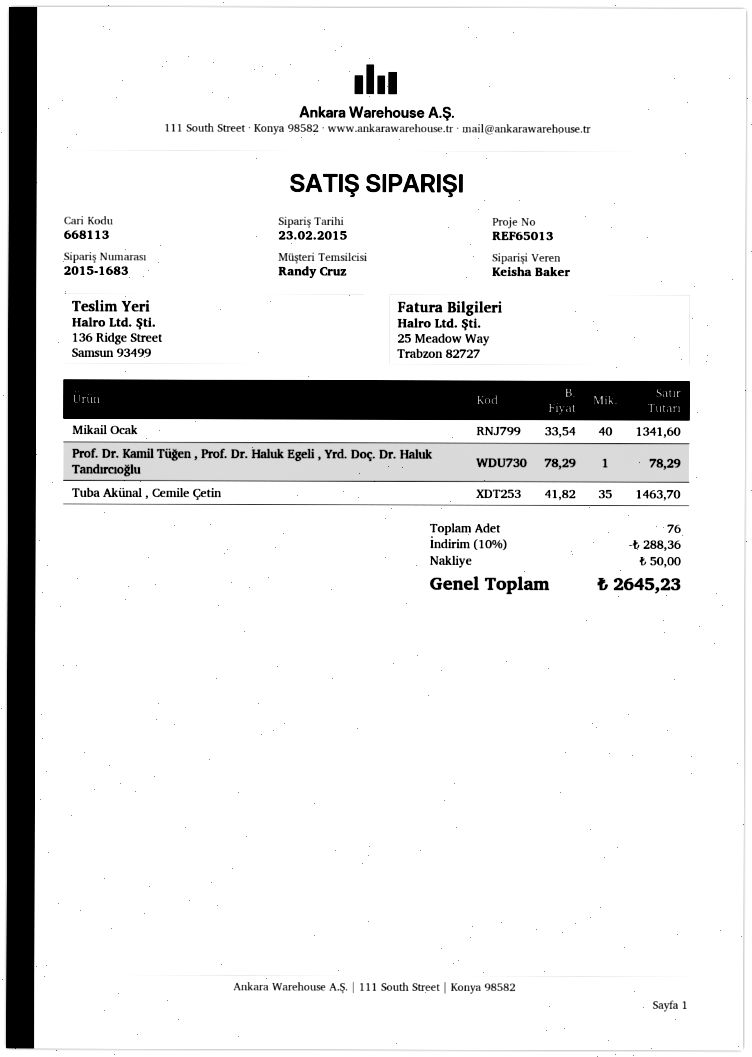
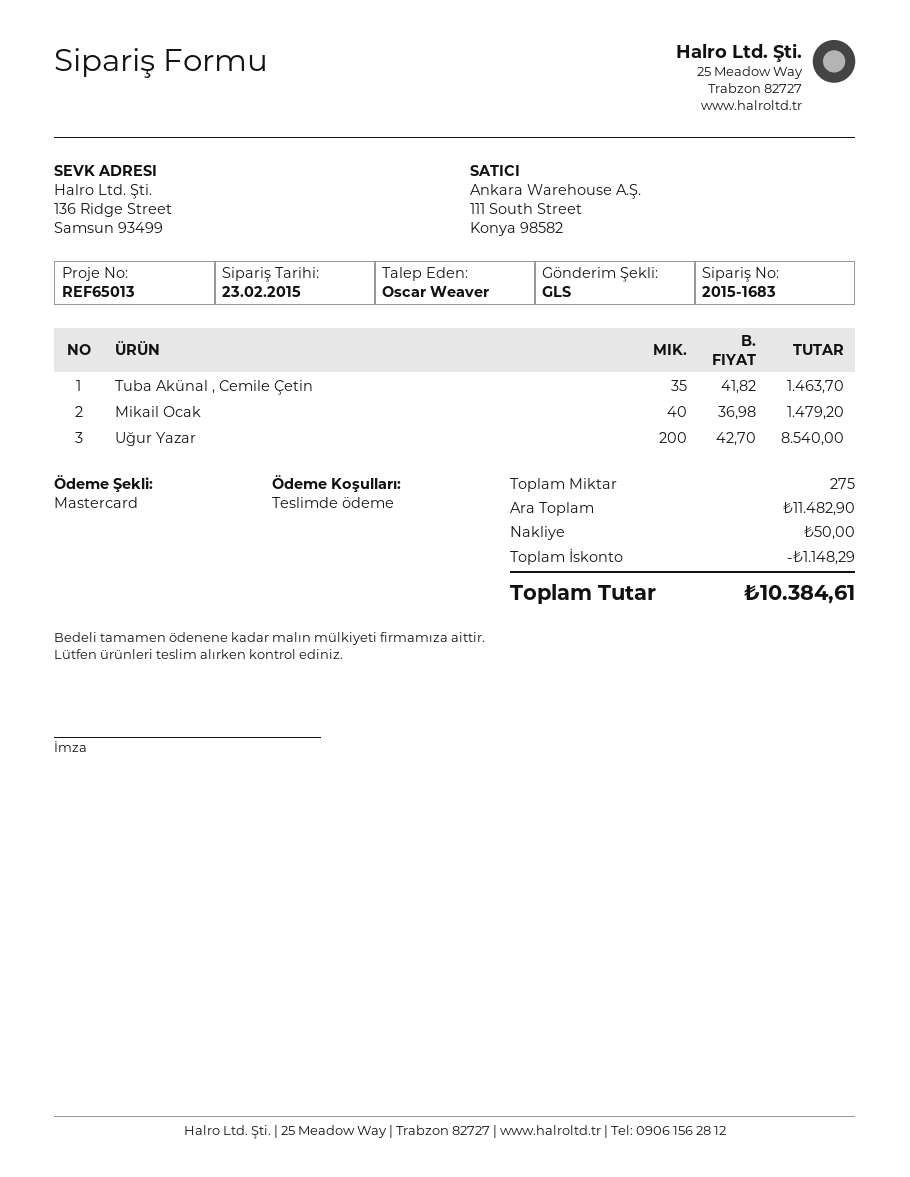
ordered by: Keisha Baker -> Oscar Weaver
Mikail Ocak: 40 x 33.54 = 1341.60 -> 40 x 36.98 = 1479.20
Prof. Dr. Kamil Tüğen , Prof. Dr. Haluk Egeli , Yrd. Doç. Dr. Haluk Tandırcıoğlu: 1 x 78.29 = 78.29 -> none
Uğur Yazar: none -> 200 x 42.70 = 8540.00
total quantity: 76 -> 275
discount: 288.36 -> 1148.29
total: 2645.23 -> 10384.61

